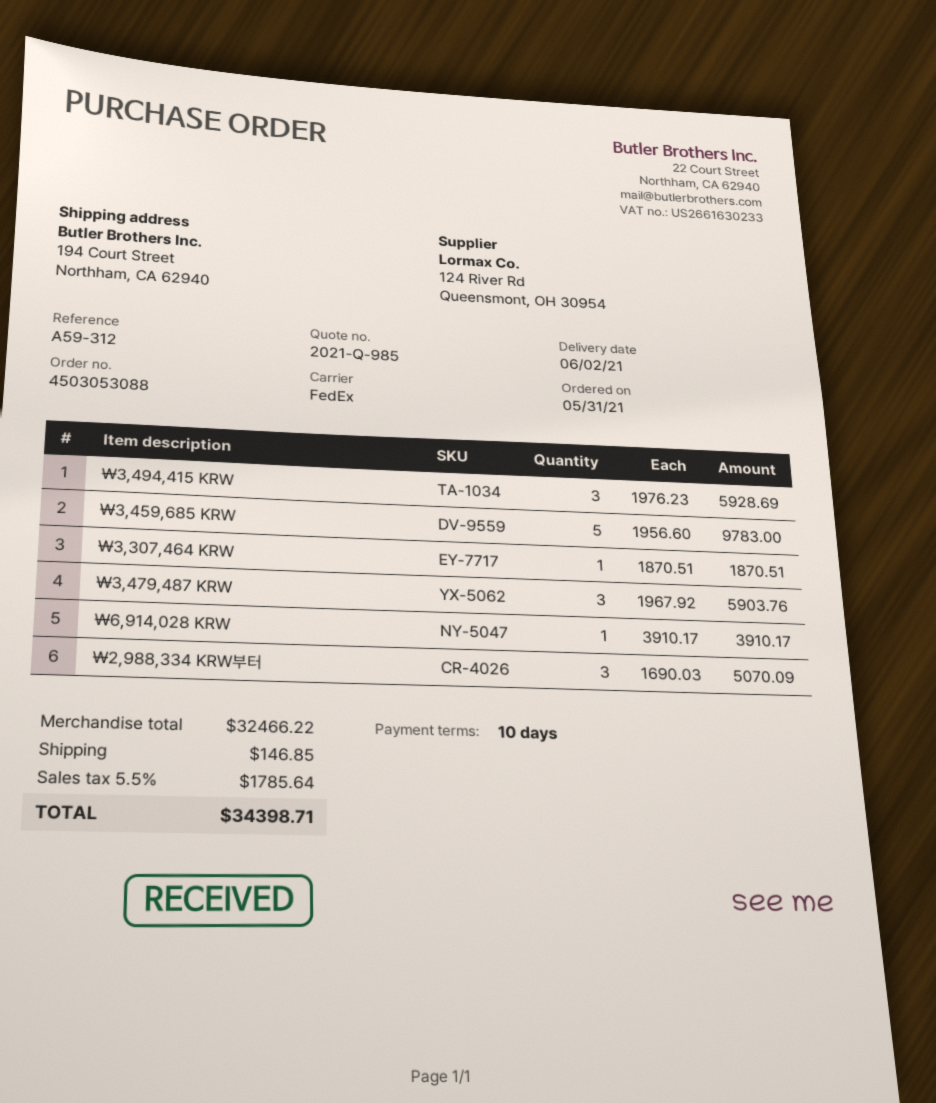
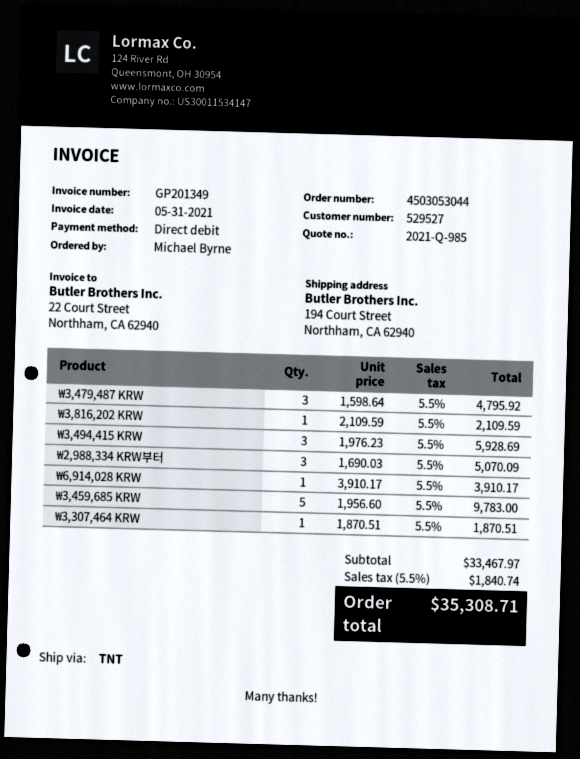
order number: 4503053088 -> 4503053044
shipping method: FedEx -> TNT
₩3,479,487 KRW: 3 x 1967.92 = 5903.76 -> 3 x 1598.64 = 4795.92
₩3,816,202 KRW: none -> 1 x 2109.59 = 2109.59
subtotal: 32466.22 -> 33467.97
shipping: 146.85 -> none
tax: 5.5% = 1785.64 -> 5.5% = 1840.74
total: 34398.71 -> 35308.71

